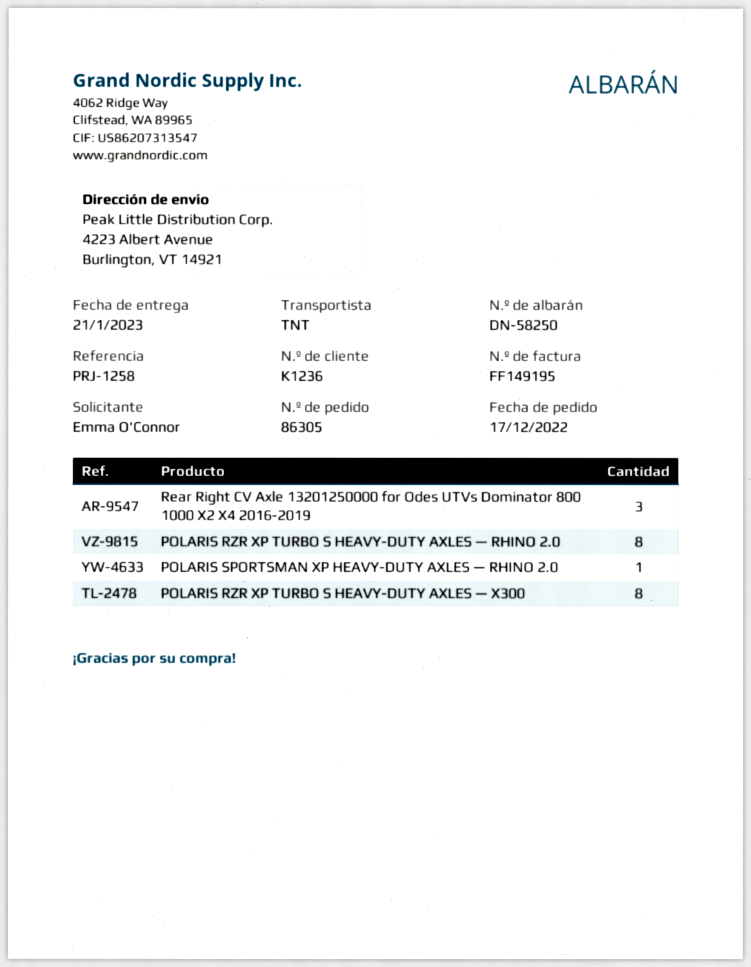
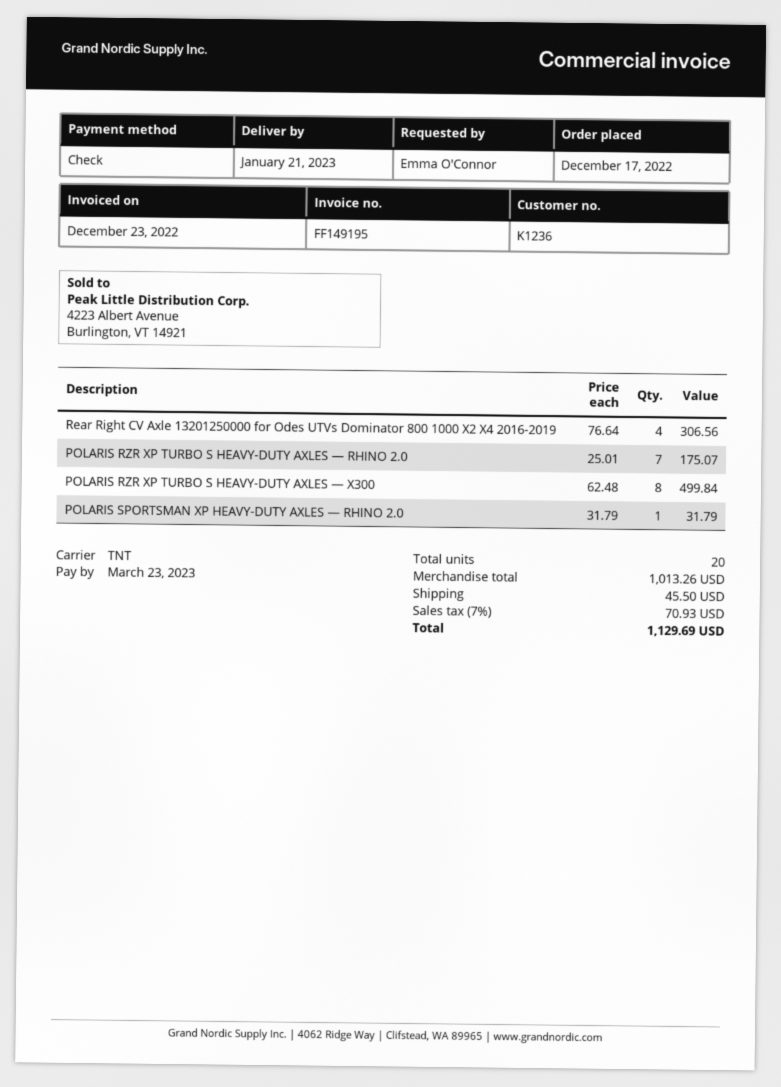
Rear Right CV Axle 13201250000 for Odes UTVs Dominator 800 1000 X2 X4 2016-2019: 3 -> 4
POLARIS RZR XP TURBO S HEAVY-DUTY AXLES — RHINO 2.0: 8 -> 7

